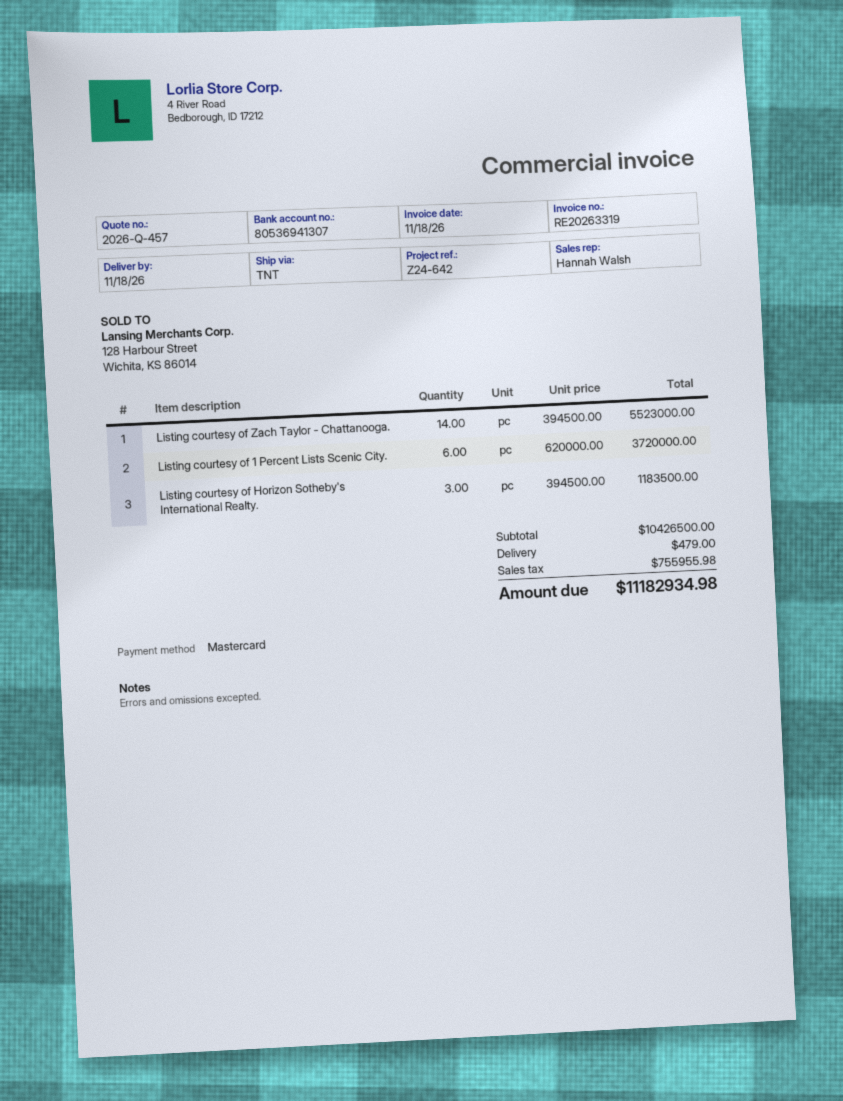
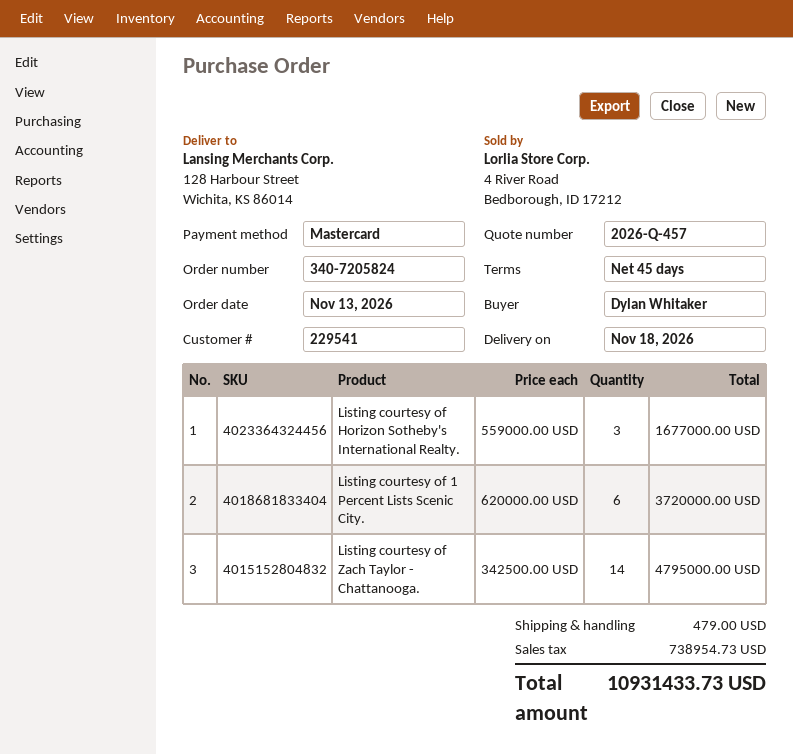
Listing courtesy of Zach Taylor - Chattanooga.: 14 x 394500.00 = 5523000.00 -> 14 x 342500.00 = 4795000.00
Listing courtesy of Horizon Sotheby's International Realty.: 3 x 394500.00 = 1183500.00 -> 3 x 559000.00 = 1677000.00
tax: 755955.98 -> 738954.73
total: 11182934.98 -> 10931433.73

